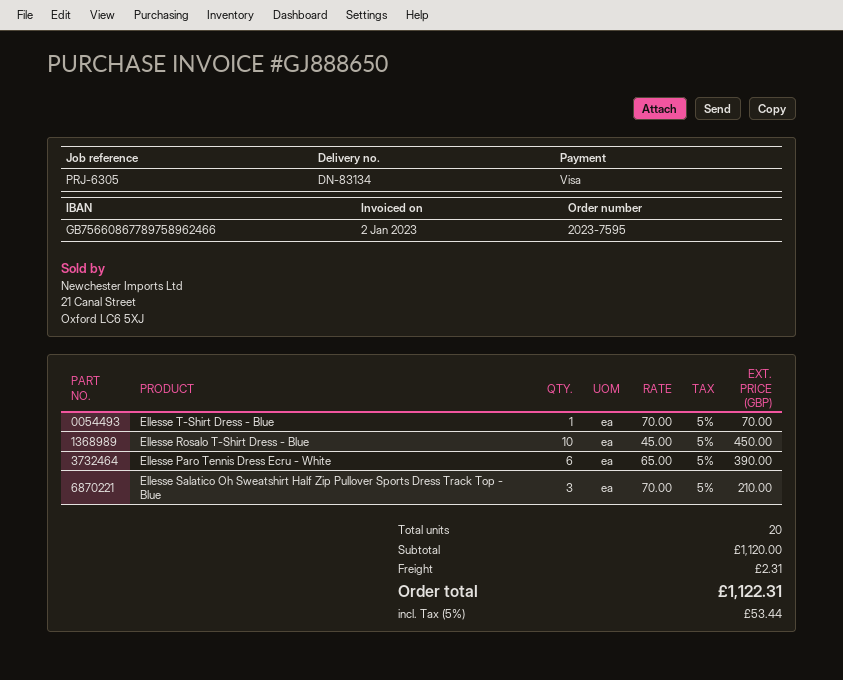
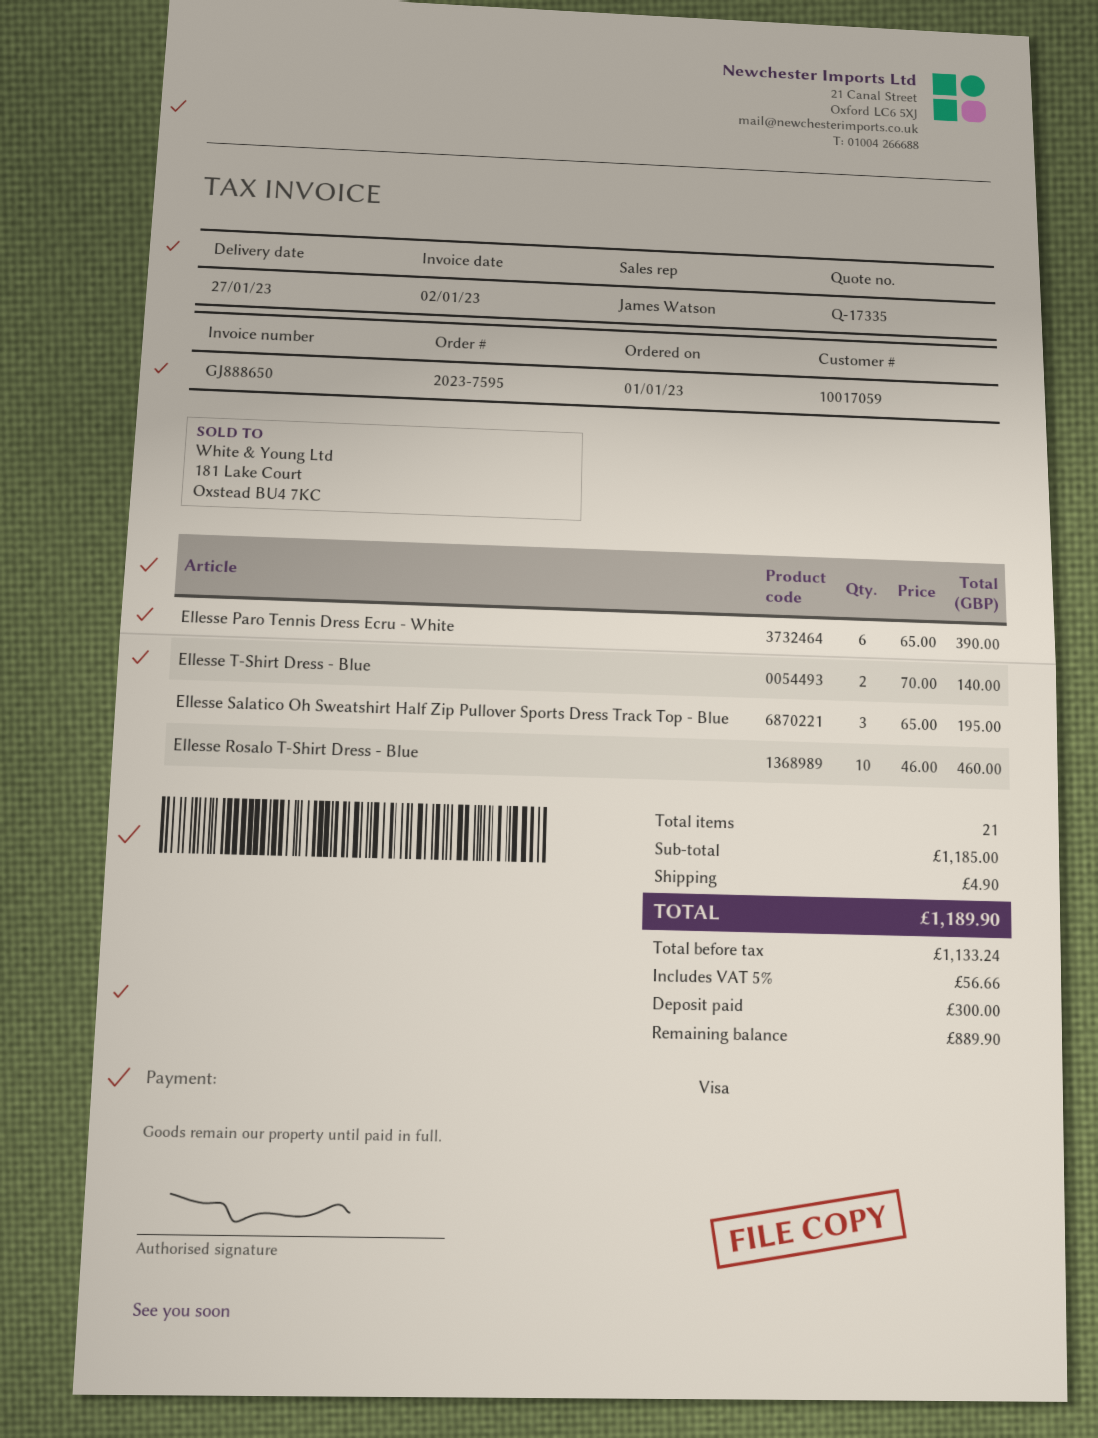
Ellesse T-Shirt Dress - Blue: 1 x 70.00 = 70.00 -> 2 x 70.00 = 140.00
Ellesse Rosalo T-Shirt Dress - Blue: 10 x 45.00 = 450.00 -> 10 x 46.00 = 460.00
Ellesse Salatico Oh Sweatshirt Half Zip Pullover Sports Dress Track Top - Blue: 3 x 70.00 = 210.00 -> 3 x 65.00 = 195.00
total quantity: 20 -> 21
subtotal: 1120.00 -> 1185.00
shipping: 2.31 -> 4.90
tax: 5% = 53.44 -> 5% = 56.66
total: 1122.31 -> 1189.90

